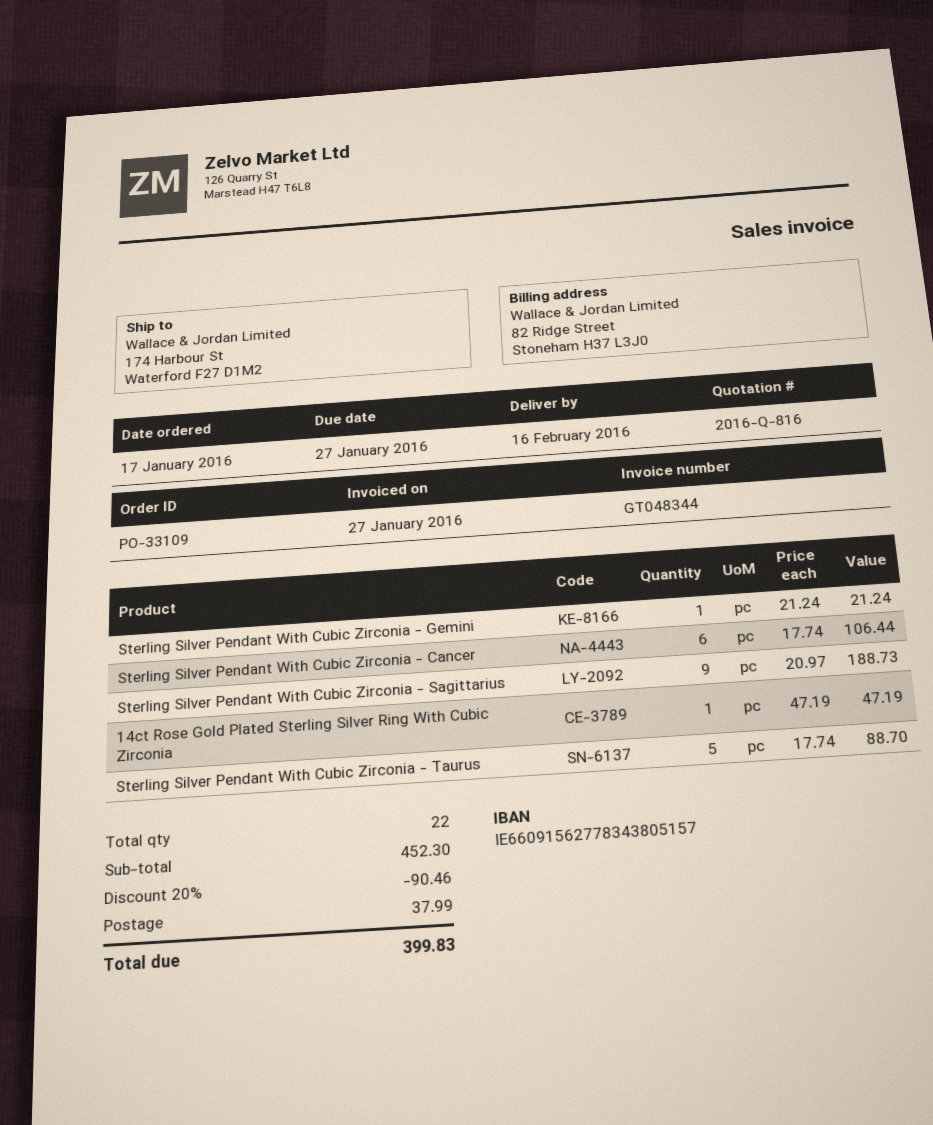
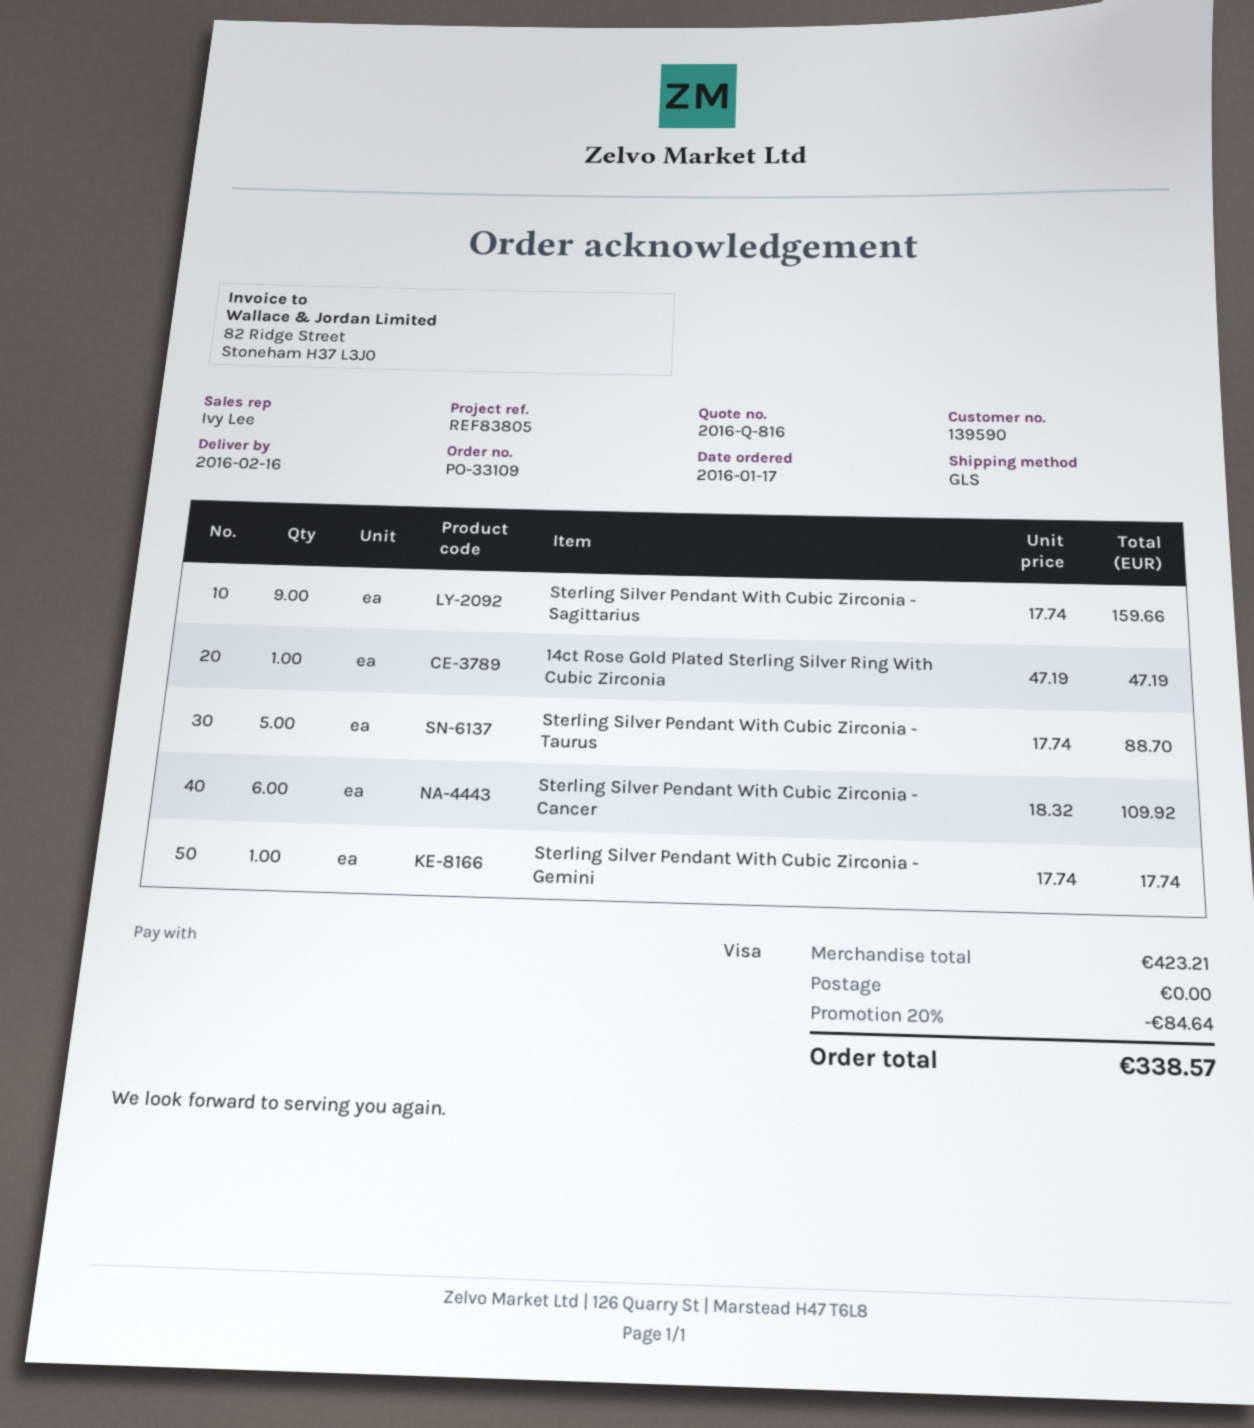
Sterling Silver Pendant With Cubic Zirconia - Gemini: 1 x 21.24 = 21.24 -> 1 x 17.74 = 17.74
Sterling Silver Pendant With Cubic Zirconia - Cancer: 6 x 17.74 = 106.44 -> 6 x 18.32 = 109.92
Sterling Silver Pendant With Cubic Zirconia - Sagittarius: 9 x 20.97 = 188.73 -> 9 x 17.74 = 159.66
subtotal: 452.30 -> 423.21
discount: 20% = 90.46 -> 20% = 84.64
shipping: 37.99 -> 0.00
total: 399.83 -> 338.57

